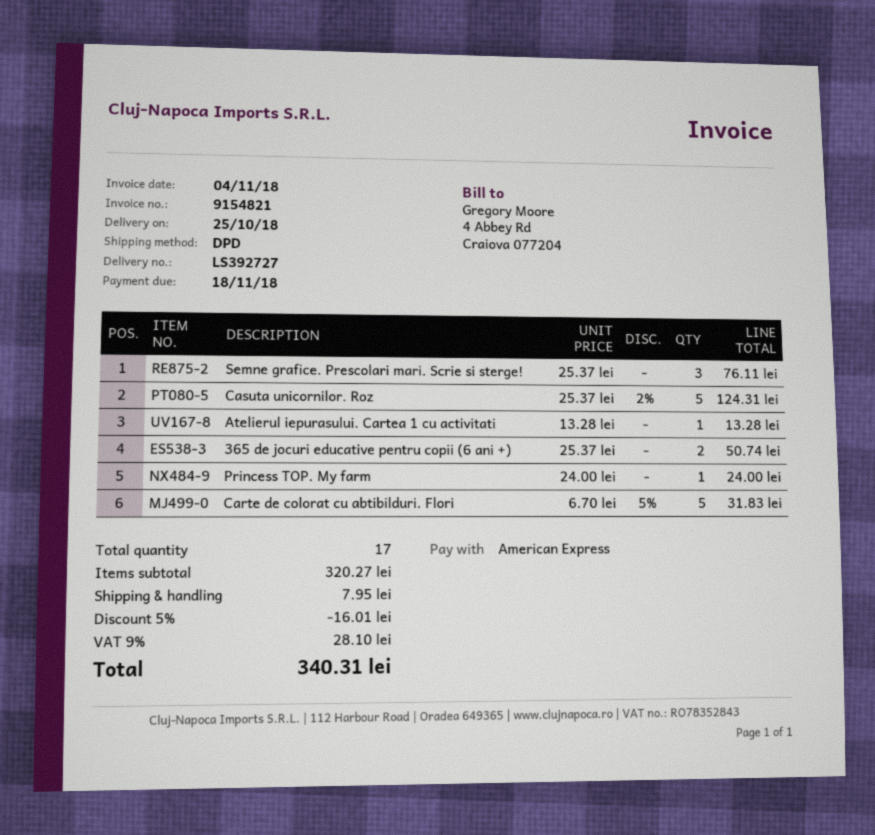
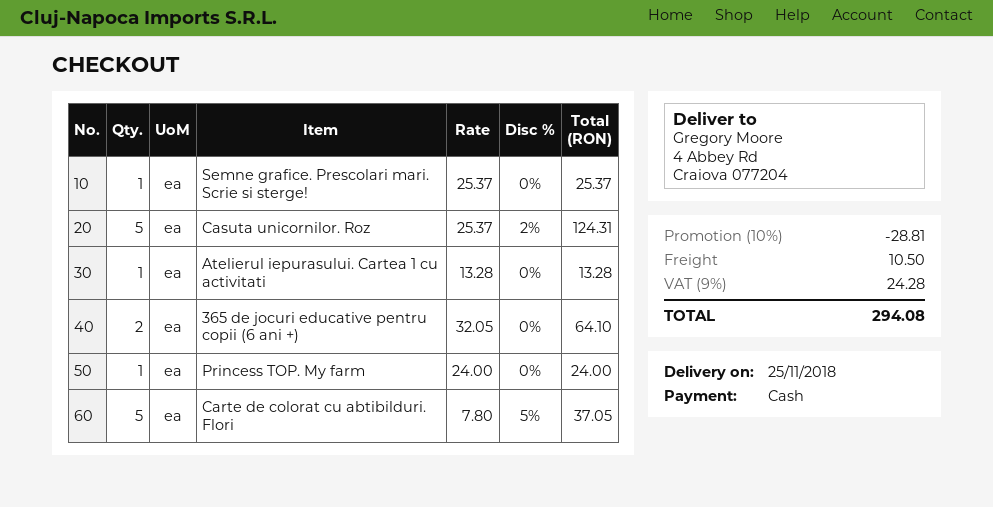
delivery date: 2018-10-25 -> 2018-11-25
payment method: American Express -> cash
Semne grafice. Prescolari mari. Scrie si sterge!: 3 x 25.37 = 76.11 -> 1 x 25.37 = 25.37
365 de jocuri educative pentru copii (6 ani +): 2 x 25.37 = 50.74 -> 2 x 32.05 = 64.10
Carte de colorat cu abtibilduri. Flori: 5 x 6.70 - 5% = 31.83 -> 5 x 7.80 - 5% = 37.05
discount: 5% = 16.01 -> 10% = 28.81
shipping: 7.95 -> 10.50
tax: 9% = 28.10 -> 9% = 24.28
total: 340.31 -> 294.08

